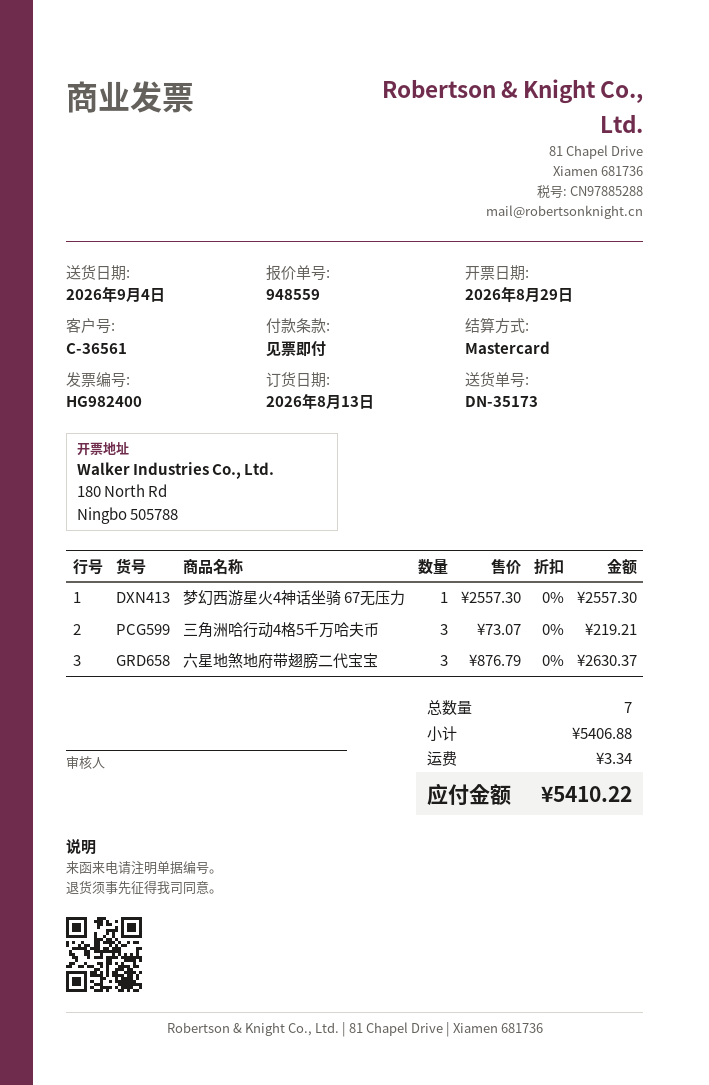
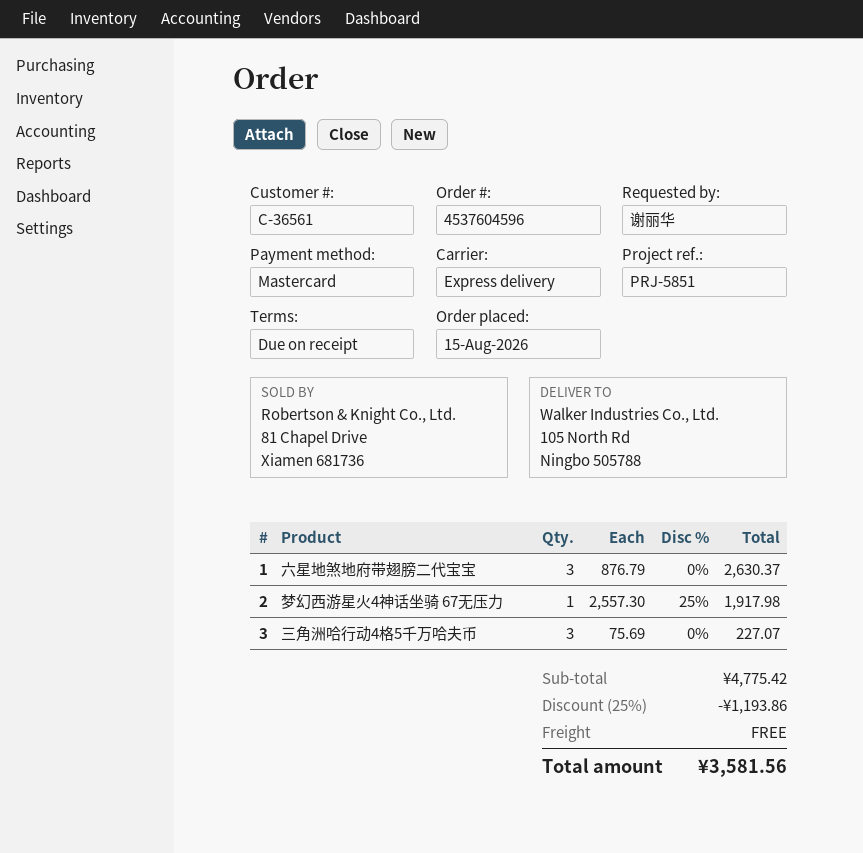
order date: 2026-08-13 -> 2026-08-15
梦幻西游星火4神话坐骑 67无压力: 1 x 2557.30 = 2557.30 -> 1 x 2557.30 - 25% = 1917.98
三角洲哈行动4格5千万哈夫币: 3 x 73.07 = 219.21 -> 3 x 75.69 = 227.07
subtotal: 5406.88 -> 4775.42
discount: none -> 25% = 1193.86
shipping: 3.34 -> 0.00
total: 5410.22 -> 3581.56

